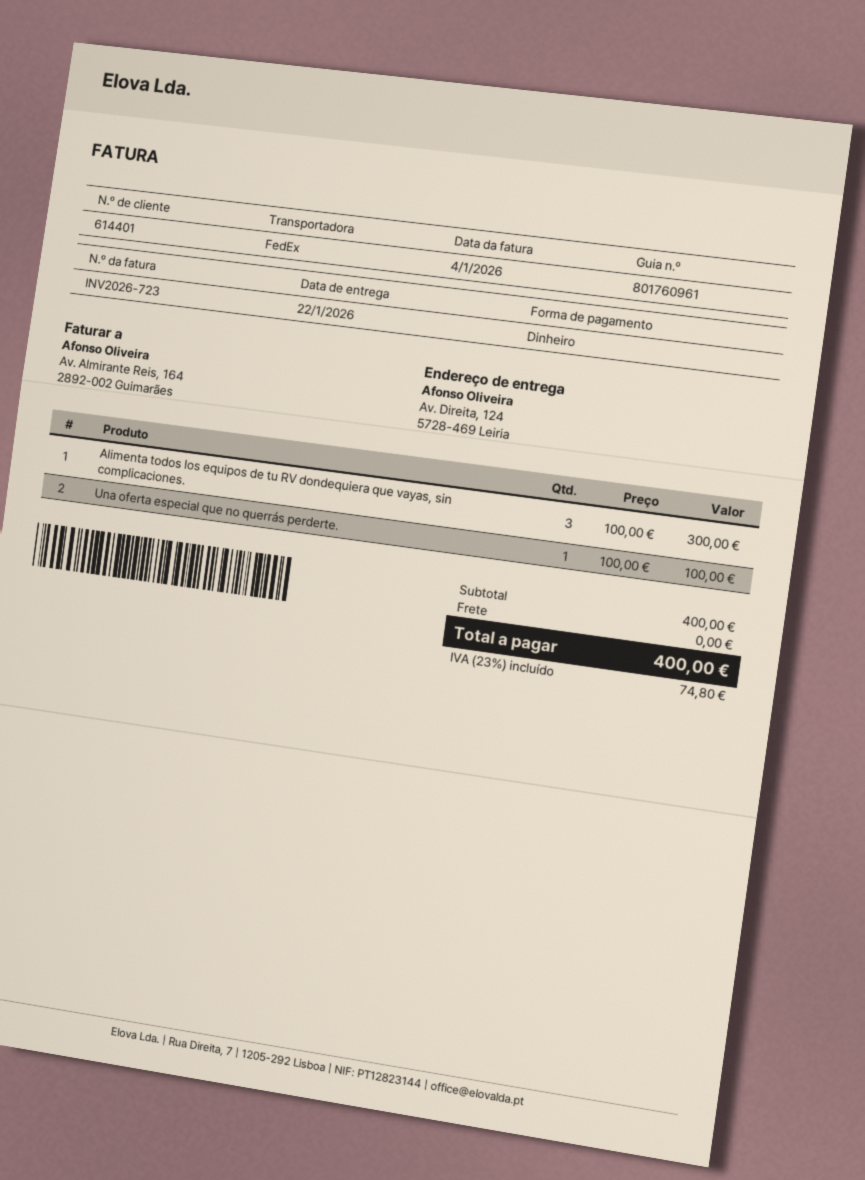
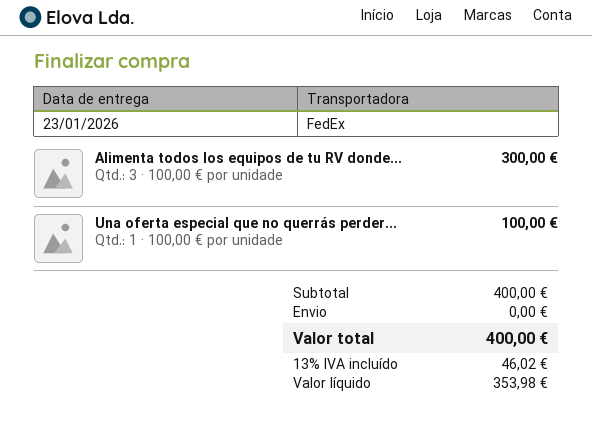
delivery date: 2026-01-22 -> 2026-01-23
tax: 23% = 74.80 -> 13% = 46.02

